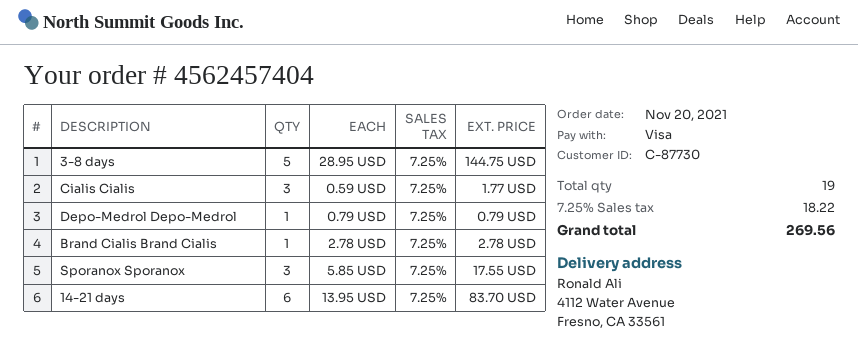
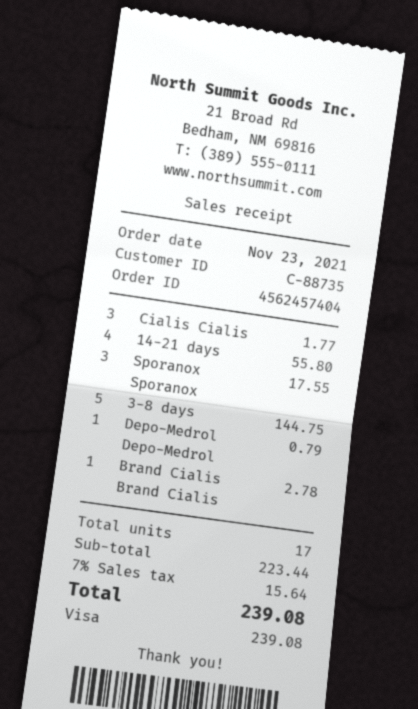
order date: 2021-11-20 -> 2021-11-23
customer number: C-87730 -> C-88735
14-21 days: 6 for 83.70 -> 4 for 55.80
total quantity: 19 -> 17
tax: 7.25% = 18.22 -> 7% = 15.64
total: 269.56 -> 239.08

